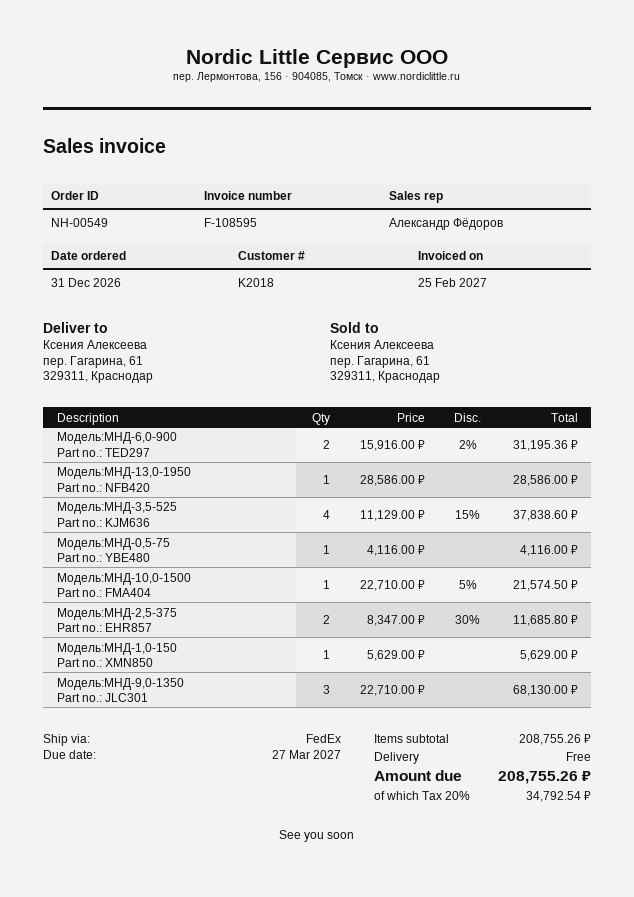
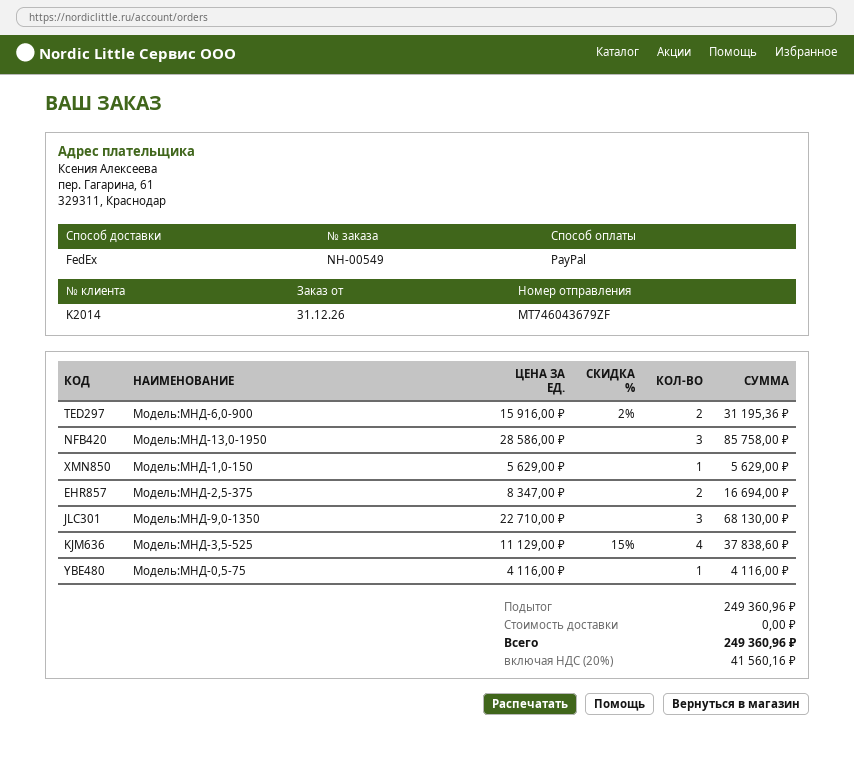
customer number: K2018 -> K2014
Модель:МНД-13,0-1950: 1 x 28586.00 = 28586.00 -> 3 x 28586.00 = 85758.00
Модель:МНД-10,0-1500: 1 x 22710.00 - 5% = 21574.50 -> none
Модель:МНД-2,5-375: 2 x 8347.00 - 30% = 11685.80 -> 2 x 8347.00 = 16694.00
subtotal: 208755.26 -> 249360.96
tax: 20% = 34792.54 -> 20% = 41560.16
total: 208755.26 -> 249360.96

